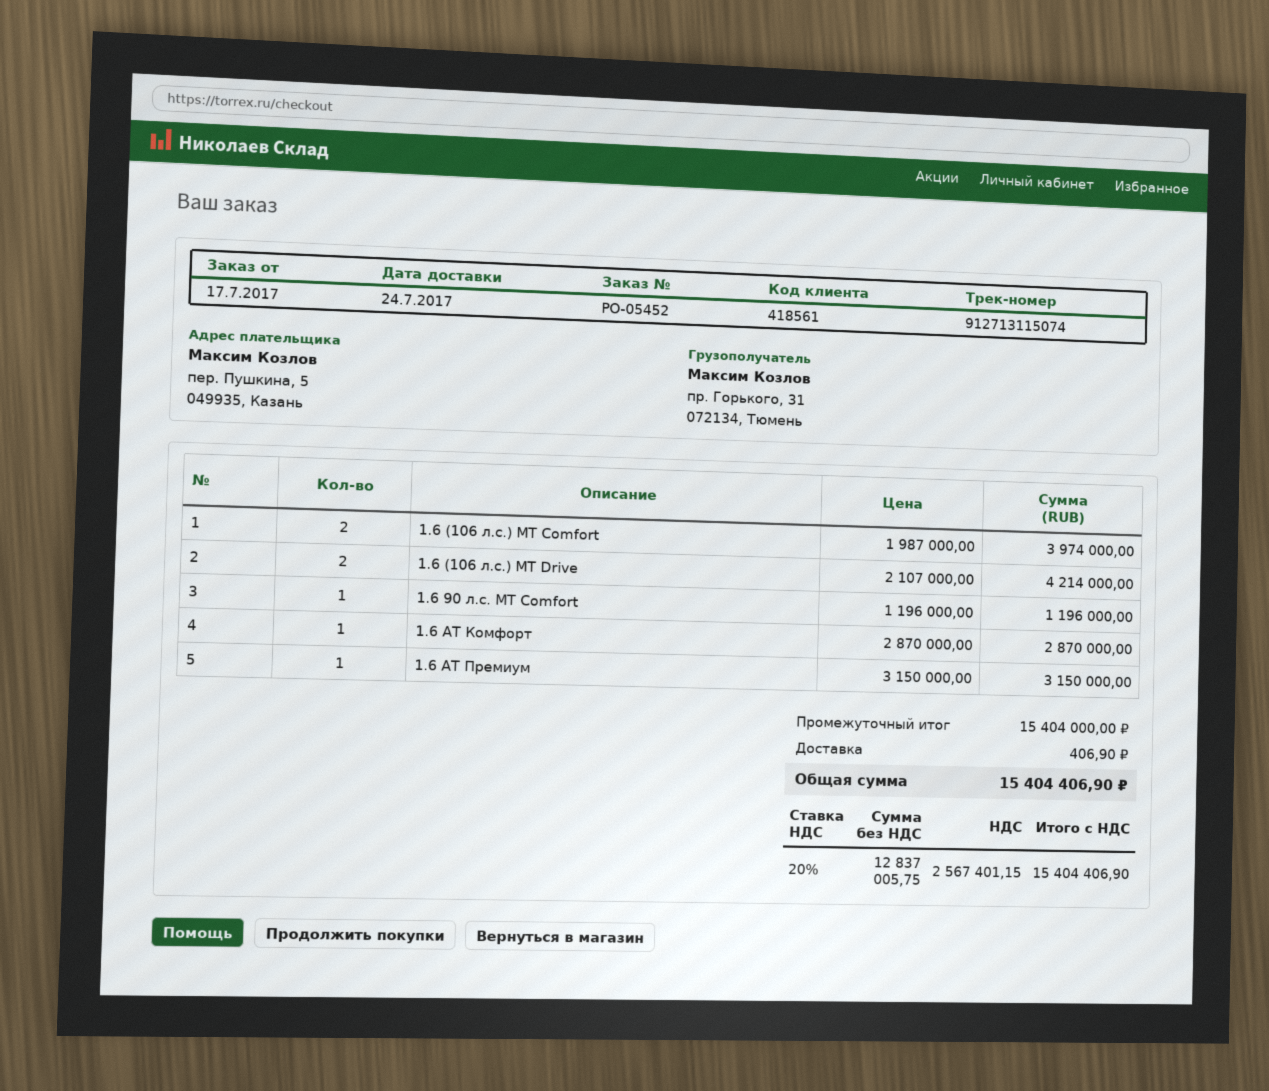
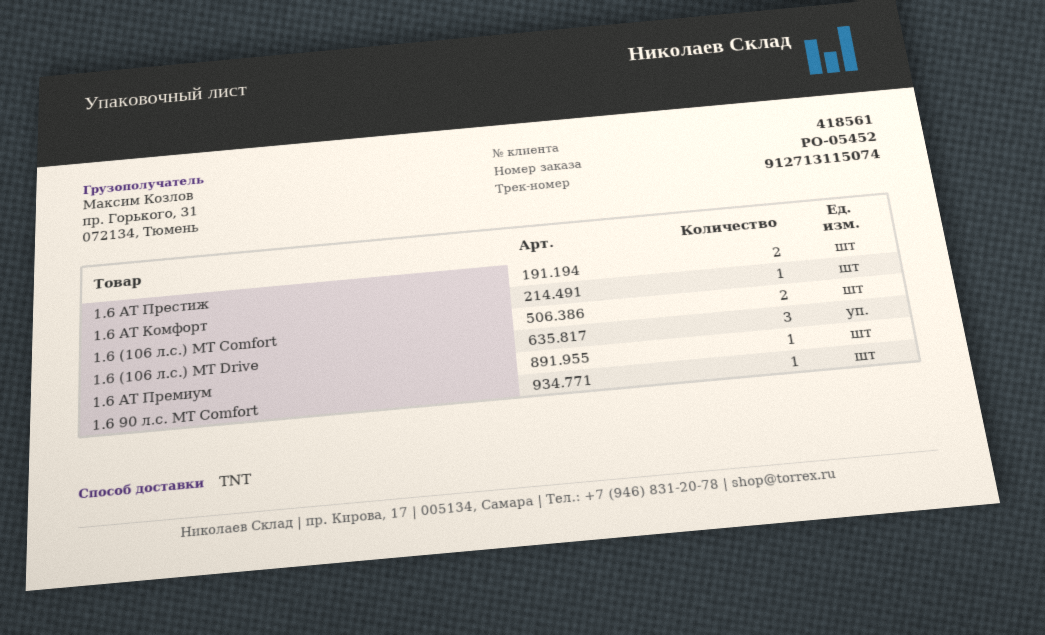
1.6 (106 л.с.) MT Drive: 2 -> 3
1.6 AT Престиж: none -> 2

